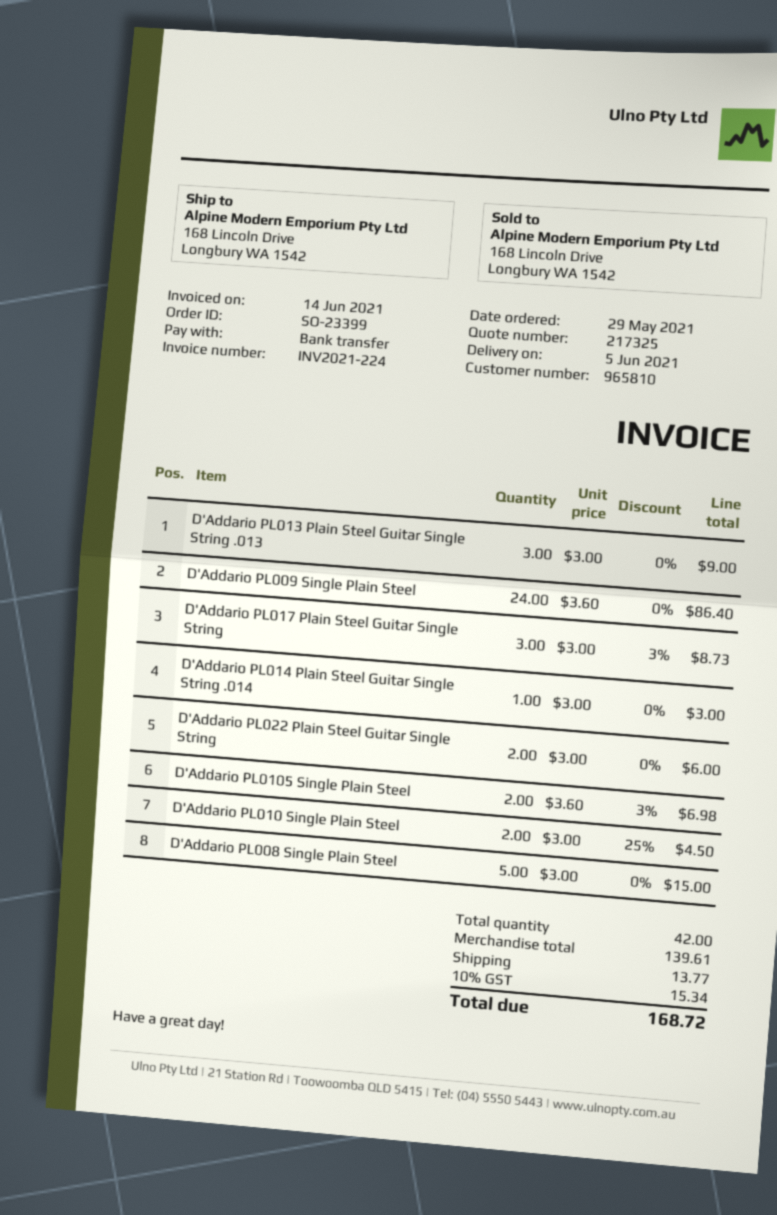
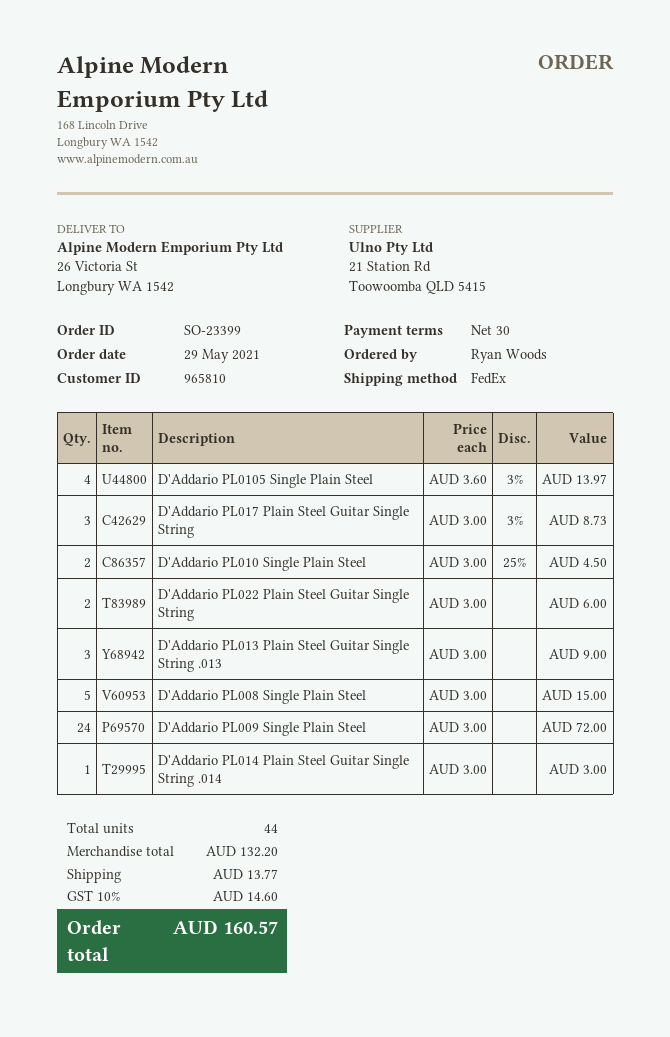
ship to: 168 Lincoln Drive, Longbury WA 1542 -> 26 Victoria St, Longbury WA 1542
D'Addario PL009 Single Plain Steel: 24 x 3.60 = 86.40 -> 24 x 3.00 = 72.00
D'Addario PL0105 Single Plain Steel: 2 x 3.60 - 3% = 6.98 -> 4 x 3.60 - 3% = 13.97
total quantity: 42 -> 44
subtotal: 139.61 -> 132.20
tax: 10% = 15.34 -> 10% = 14.60
total: 168.72 -> 160.57

